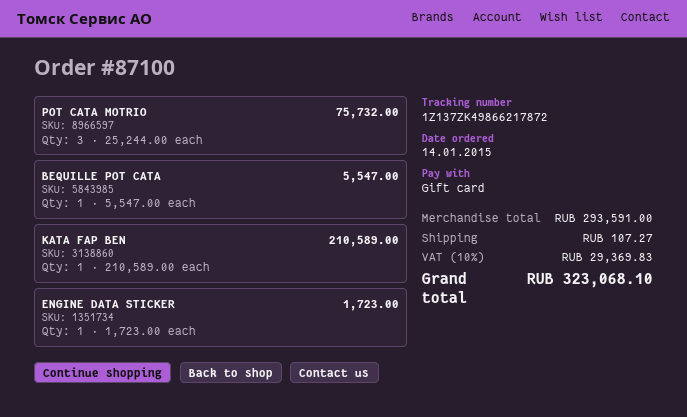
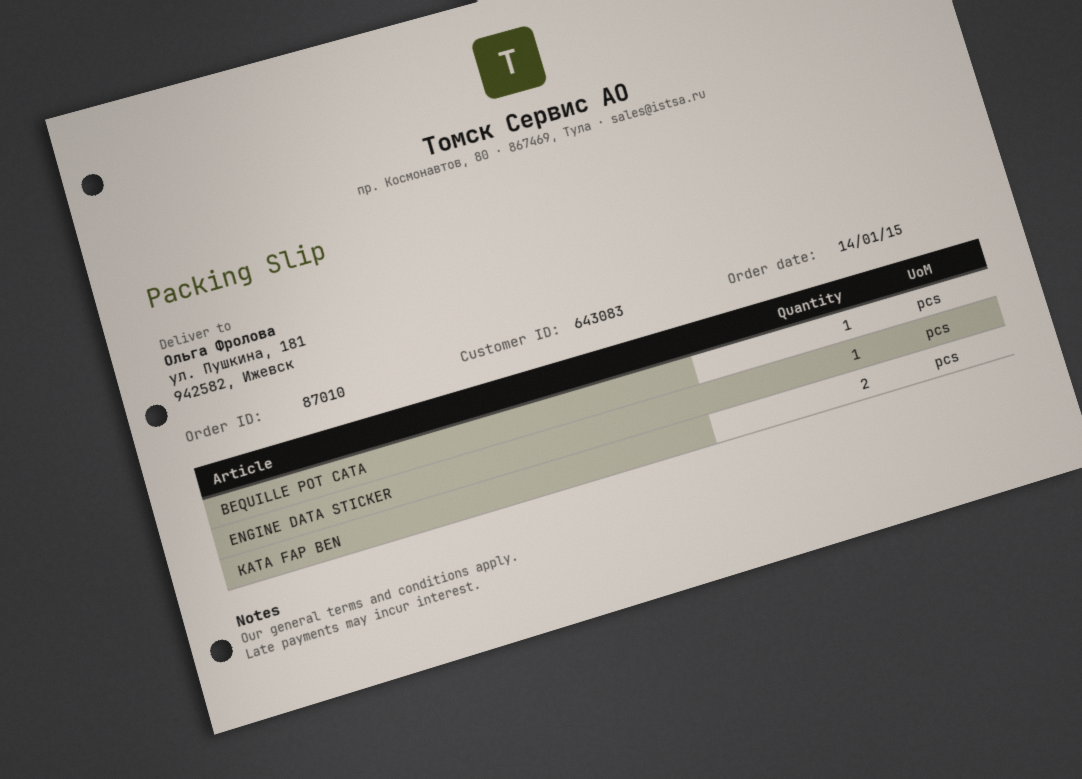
order number: 87100 -> 87010
POT CATA MOTRIO: 3 -> none
KATA FAP BEN: 1 -> 2

